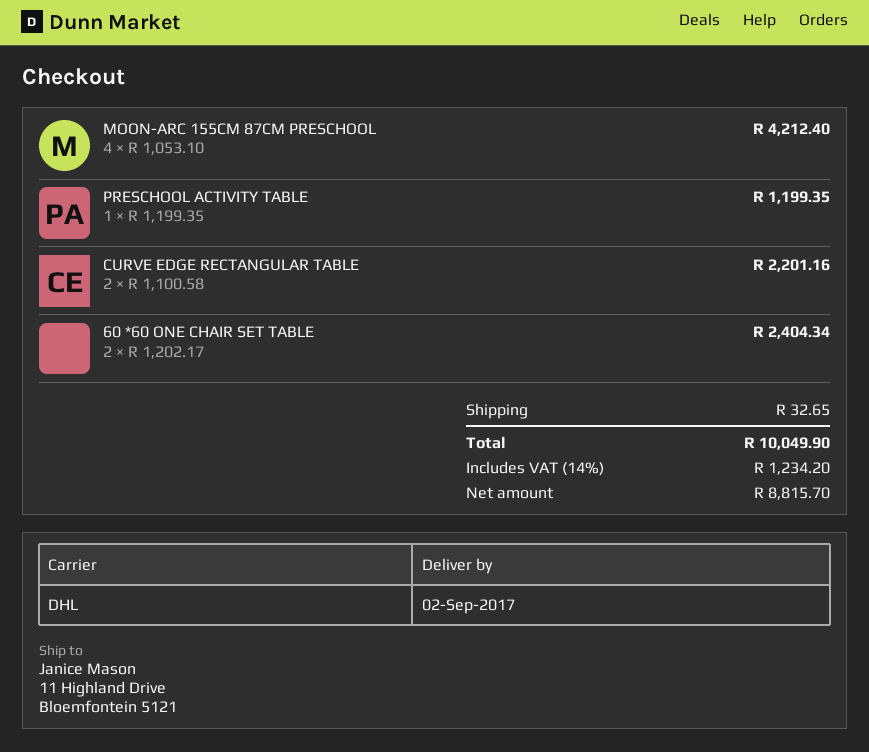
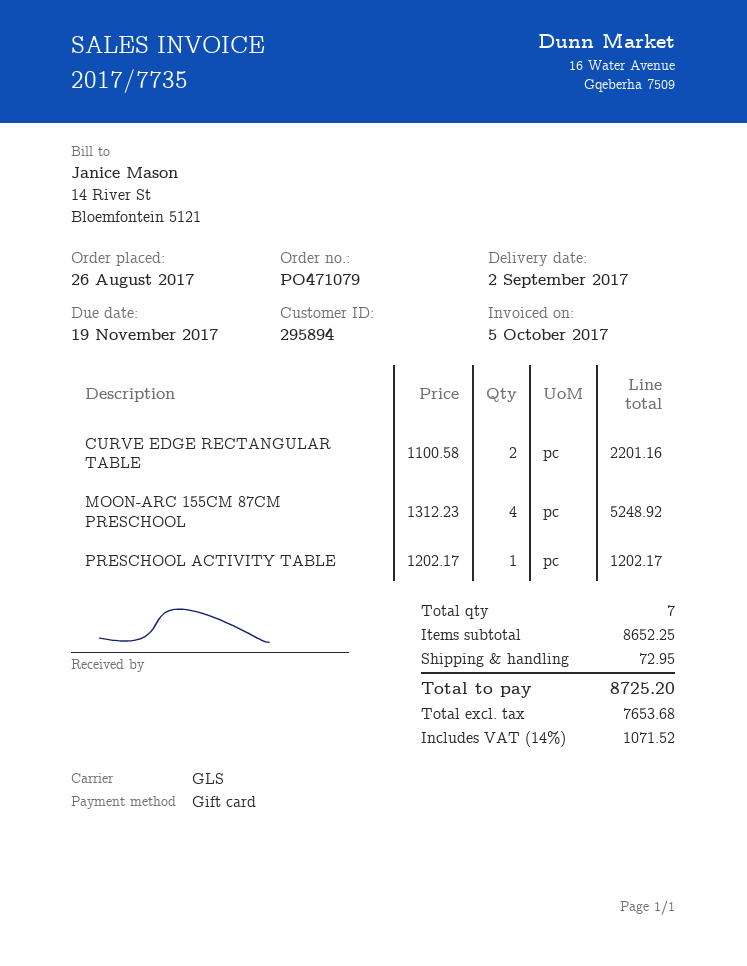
shipping method: DHL -> GLS
MOON-ARC 155CM 87CM PRESCHOOL: 4 x 1053.10 = 4212.40 -> 4 x 1312.23 = 5248.92
PRESCHOOL ACTIVITY TABLE: 1 x 1199.35 = 1199.35 -> 1 x 1202.17 = 1202.17
60 *60 ONE CHAIR SET TABLE: 2 x 1202.17 = 2404.34 -> none
shipping: 32.65 -> 72.95
net: 8815.70 -> 7653.68
tax: 14% = 1234.20 -> 14% = 1071.52
total: 10049.90 -> 8725.20

